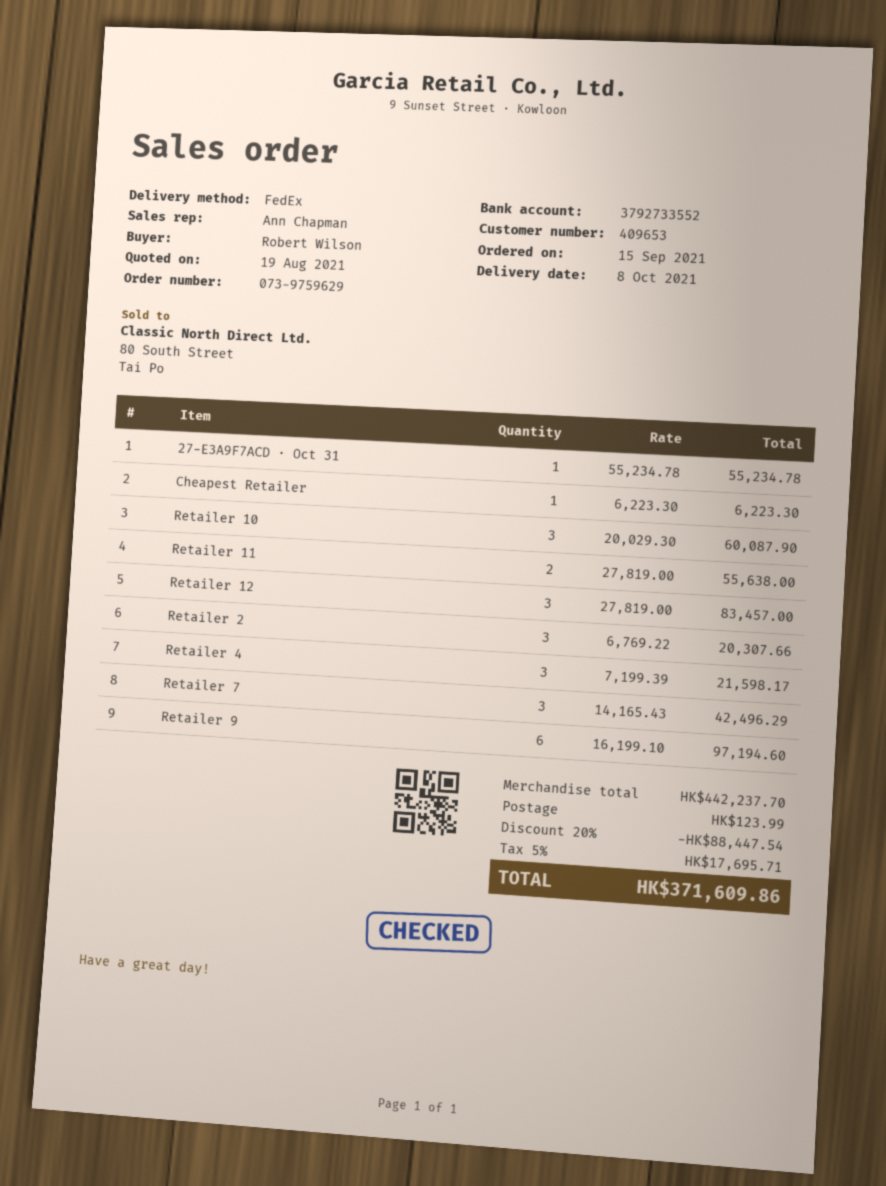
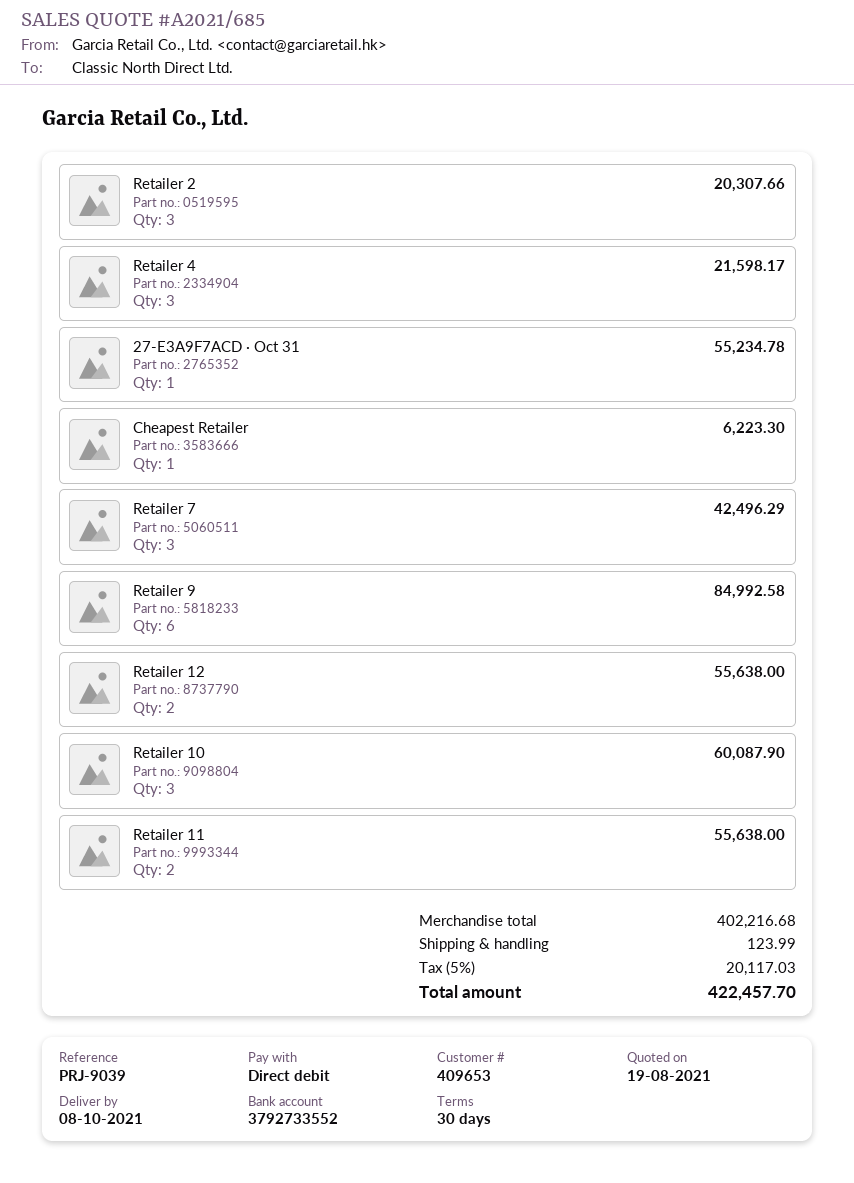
Retailer 12: 3 for 83457.00 -> 2 for 55638.00
Retailer 9: 6 for 97194.60 -> 6 for 84992.58
subtotal: 442237.70 -> 402216.68
discount: 20% = 88447.54 -> none
tax: 5% = 17695.71 -> 5% = 20117.03
total: 371609.86 -> 422457.70

